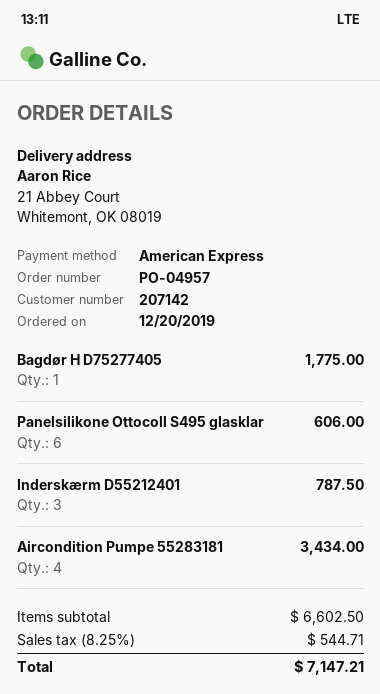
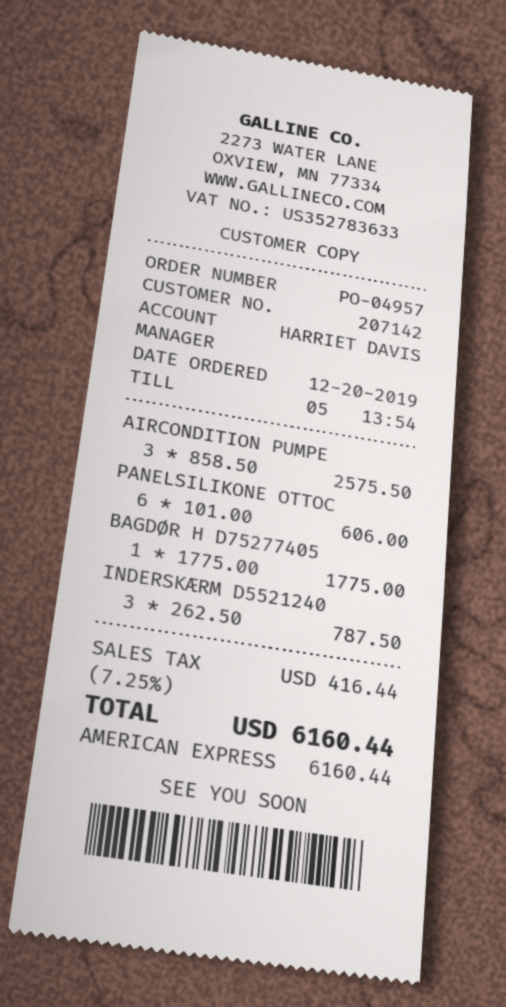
Aircondition Pumpe 55283181: 4 for 3434.00 -> 3 for 2575.50
tax: 8.25% = 544.71 -> 7.25% = 416.44
total: 7147.21 -> 6160.44

